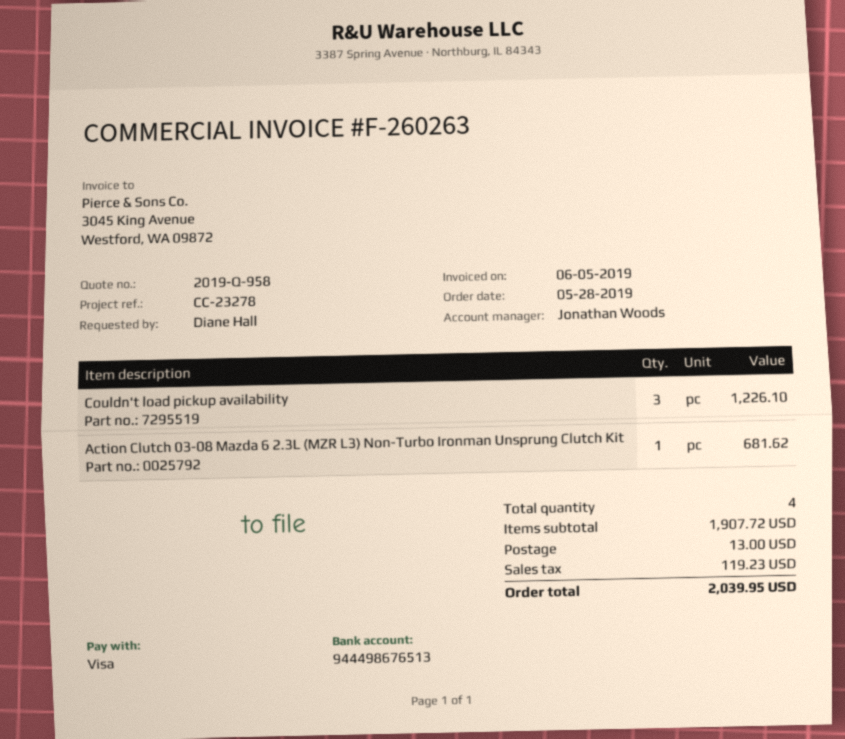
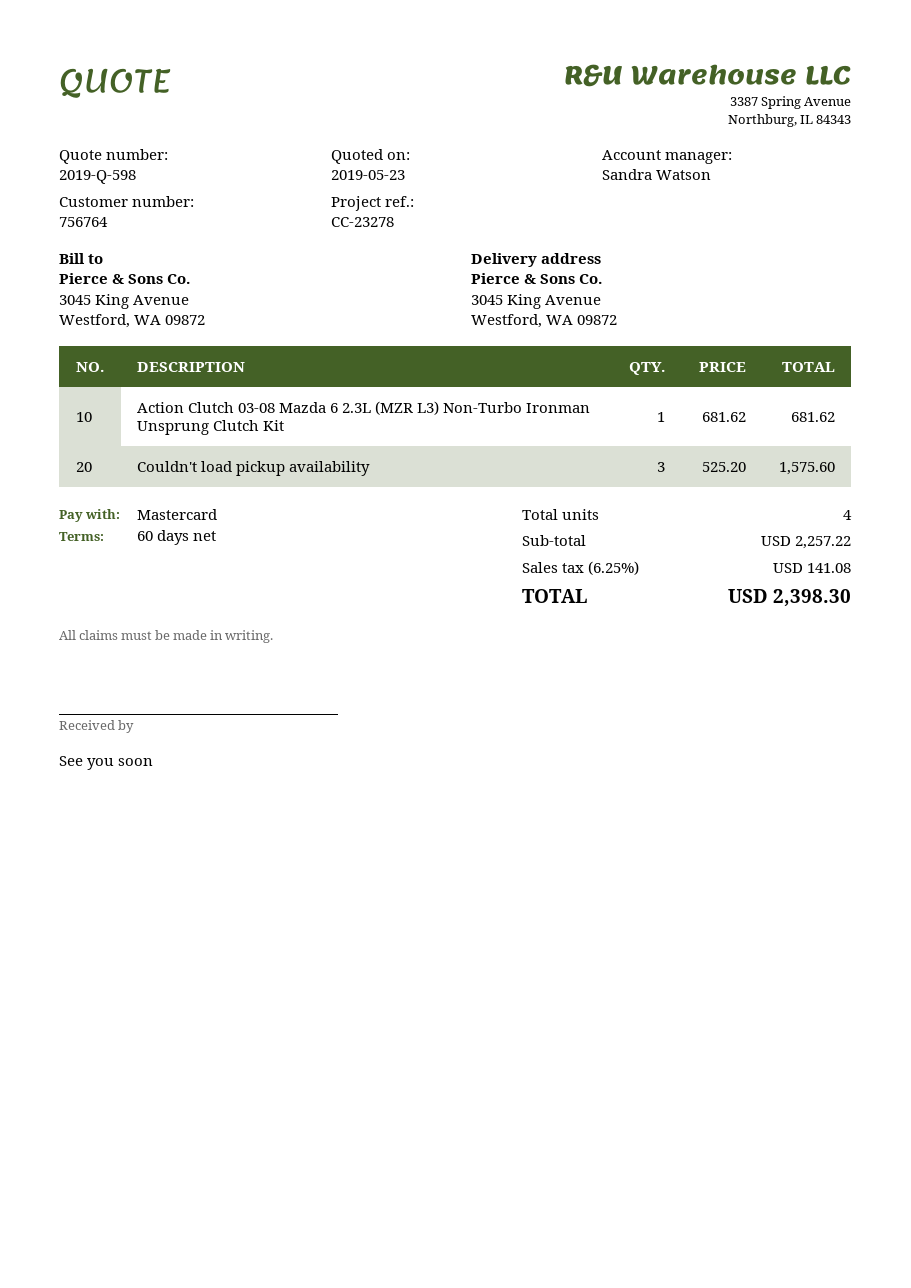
quote number: 2019-Q-958 -> 2019-Q-598
sales rep: Jonathan Woods -> Sandra Watson
payment method: Visa -> Mastercard
Couldn't load pickup availability: 3 for 1226.10 -> 3 for 1575.60
subtotal: 1907.72 -> 2257.22
shipping: 13.00 -> none
tax: 119.23 -> 141.08
total: 2039.95 -> 2398.30

